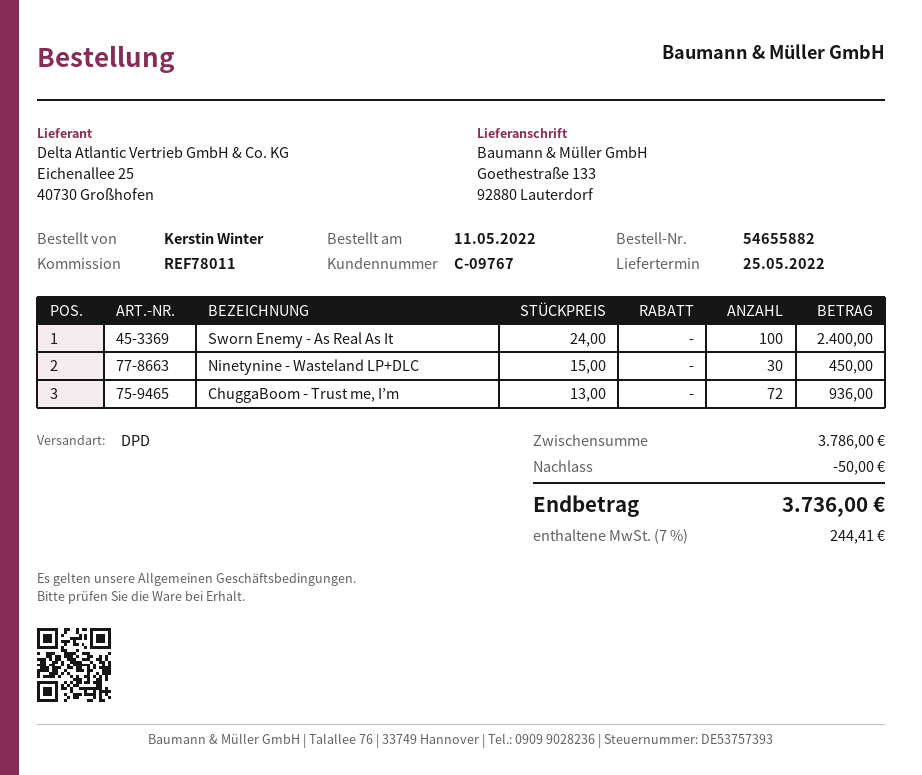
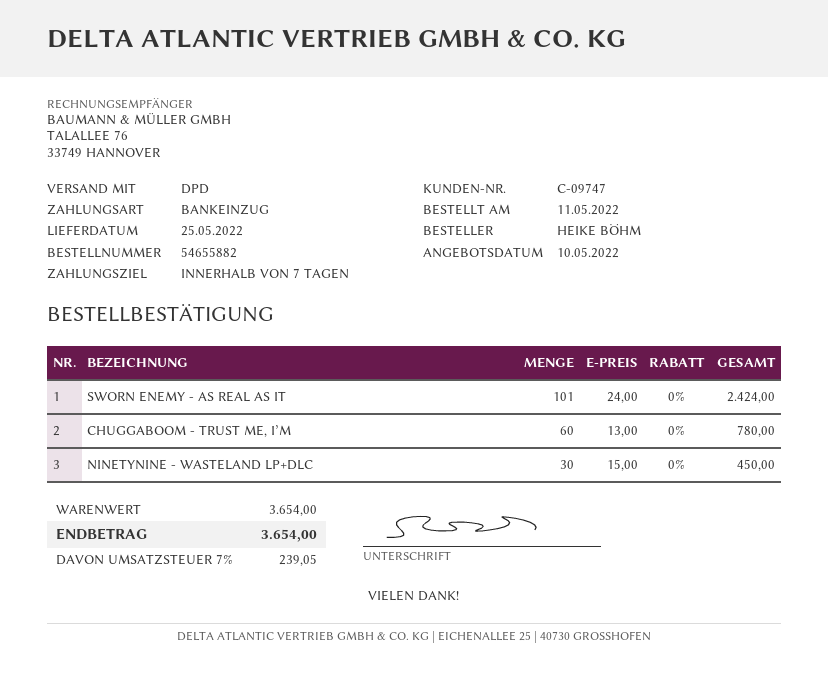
customer number: C-09767 -> C-09747
ordered by: Kerstin Winter -> HEIKE BÖHM
Sworn Enemy - As Real As It: 100 x 24.00 = 2400.00 -> 101 x 24.00 = 2424.00
ChuggaBoom - Trust me, I’m: 72 x 13.00 = 936.00 -> 60 x 13.00 = 780.00
subtotal: 3786.00 -> 3654.00
discount: 50.00 -> none
tax: 7% = 244.41 -> 7% = 239.05
total: 3736.00 -> 3654.00

